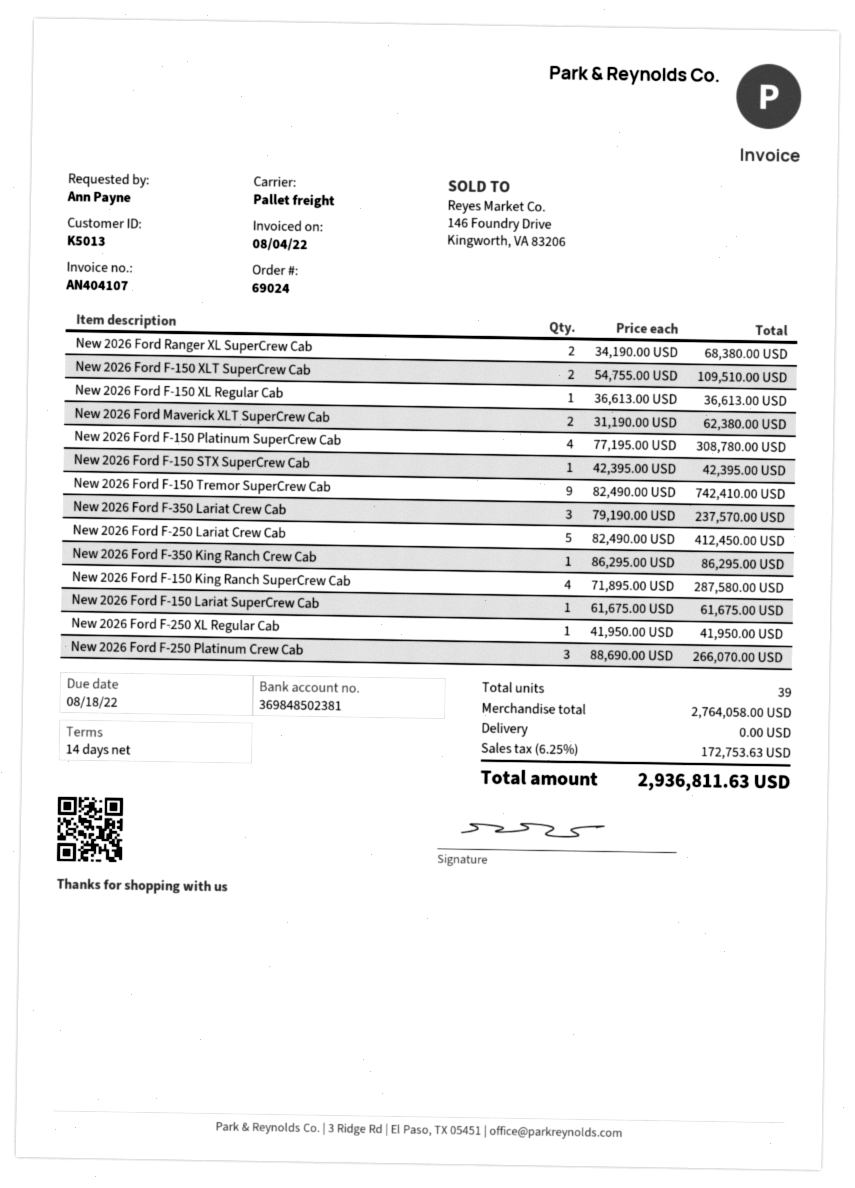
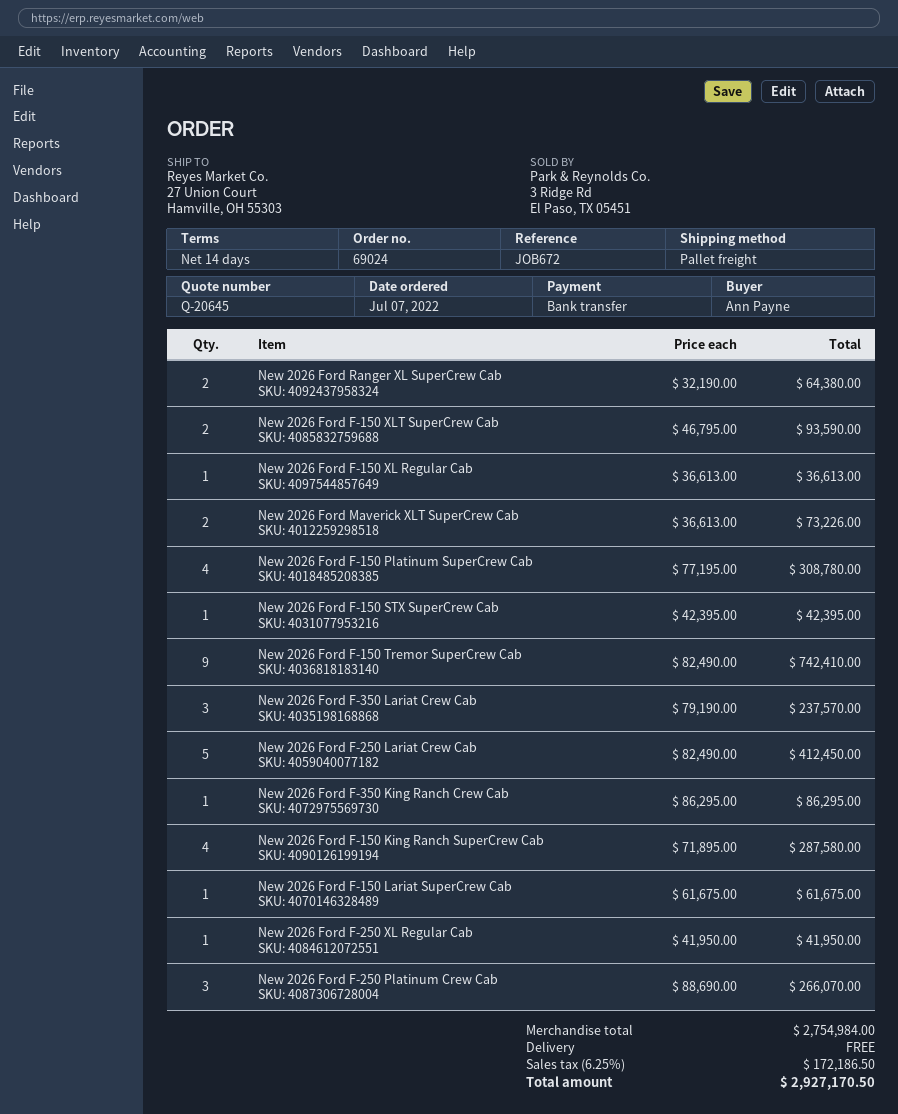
New 2026 Ford Ranger XL SuperCrew Cab: 2 x 34190.00 = 68380.00 -> 2 x 32190.00 = 64380.00
New 2026 Ford F-150 XLT SuperCrew Cab: 2 x 54755.00 = 109510.00 -> 2 x 46795.00 = 93590.00
New 2026 Ford Maverick XLT SuperCrew Cab: 2 x 31190.00 = 62380.00 -> 2 x 36613.00 = 73226.00
subtotal: 2764058.00 -> 2754984.00
tax: 6.25% = 172753.63 -> 6.25% = 172186.50
total: 2936811.63 -> 2927170.50

